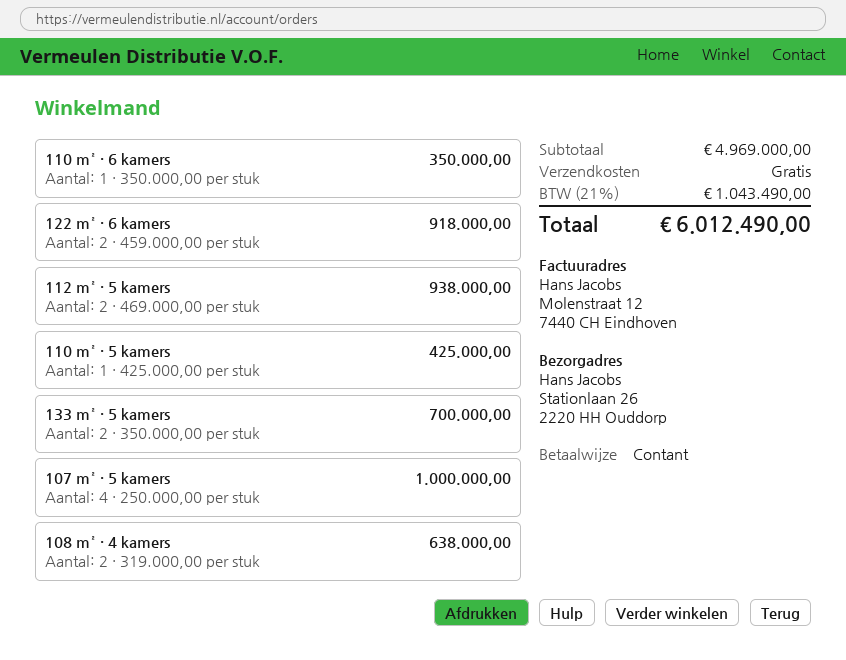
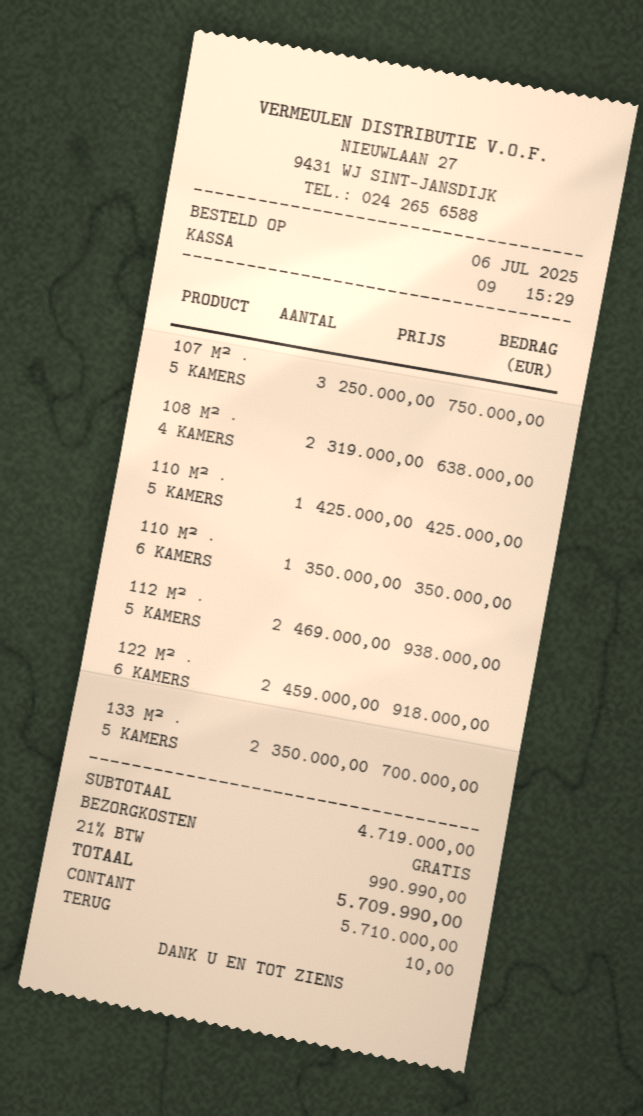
107 m² · 5 kamers: 4 x 250000.00 = 1000000.00 -> 3 x 250000.00 = 750000.00
subtotal: 4969000.00 -> 4719000.00
tax: 21% = 1043490.00 -> 21% = 990990.00
total: 6012490.00 -> 5709990.00

